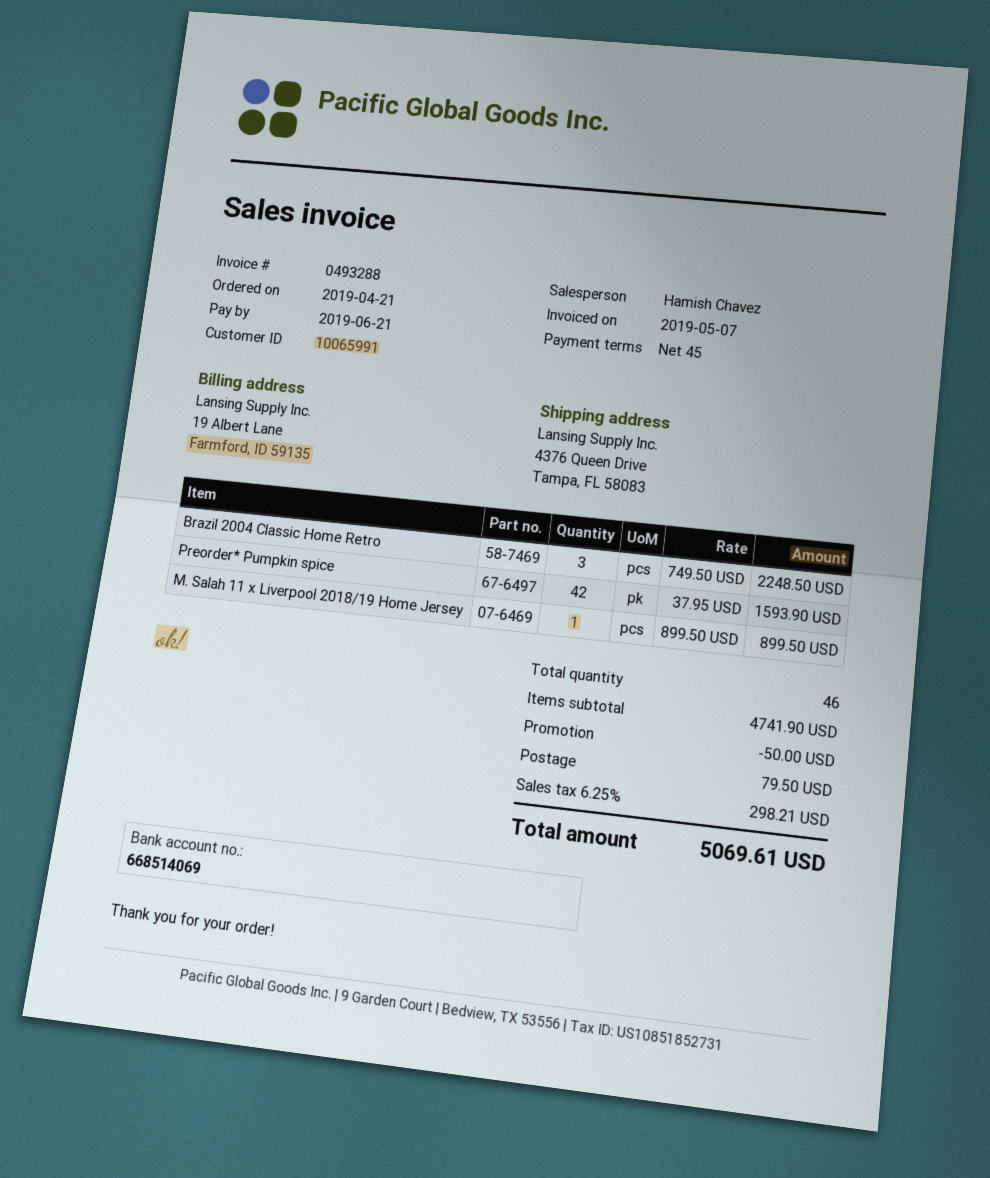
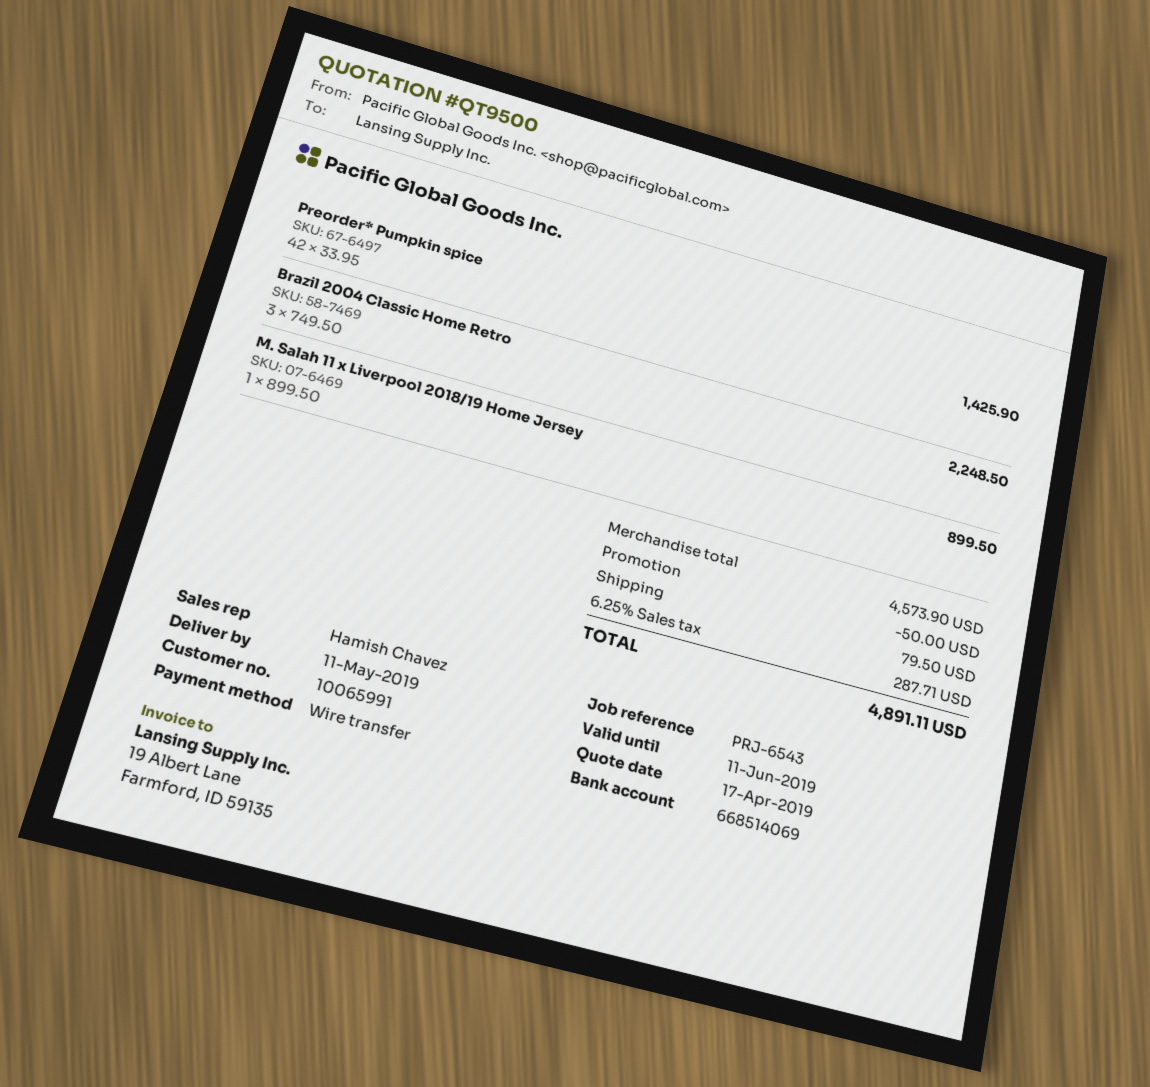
Preorder* Pumpkin spice: 42 x 37.95 = 1593.90 -> 42 x 33.95 = 1425.90
subtotal: 4741.90 -> 4573.90
tax: 6.25% = 298.21 -> 6.25% = 287.71
total: 5069.61 -> 4891.11

